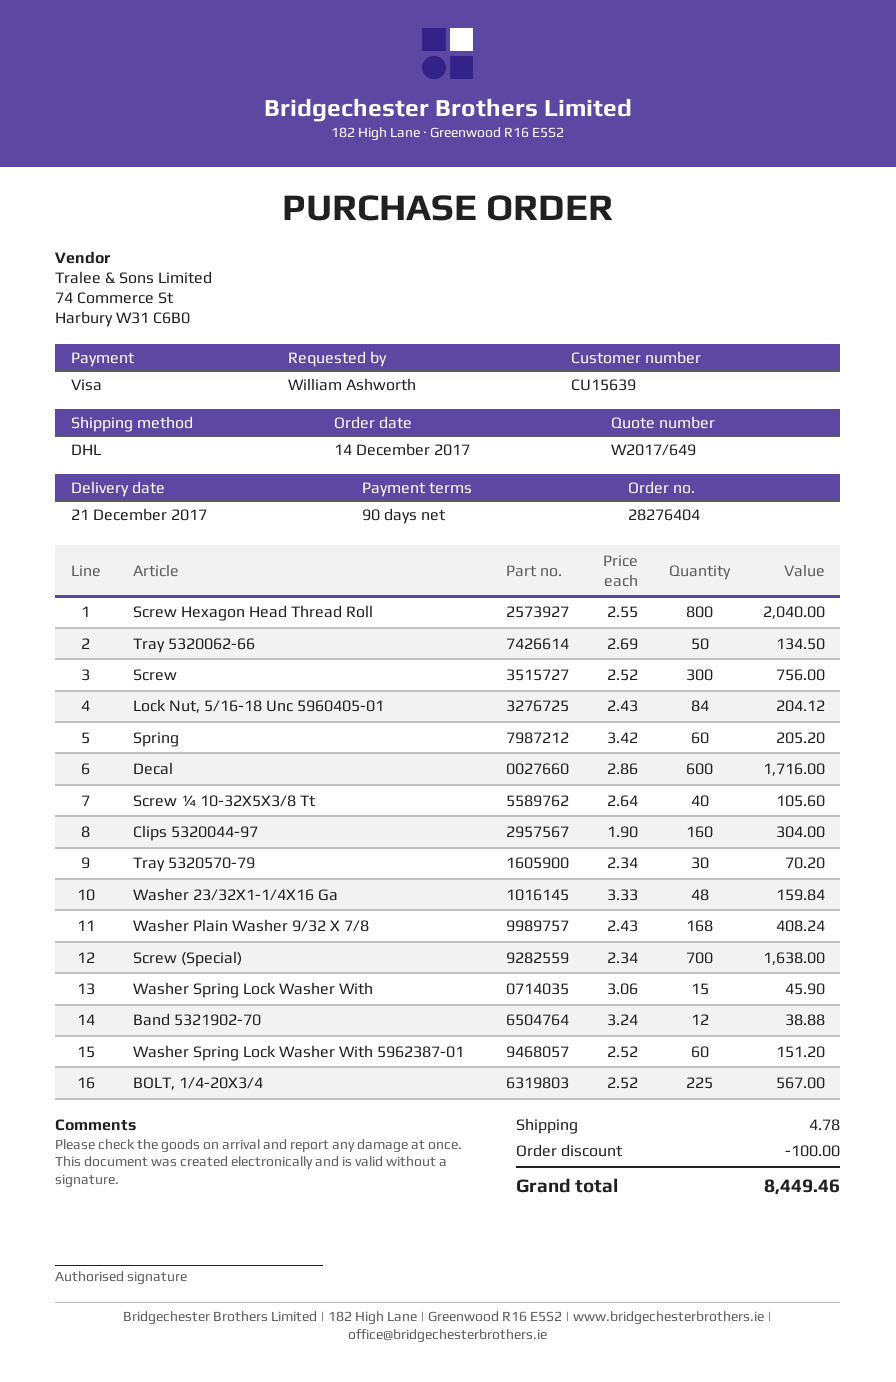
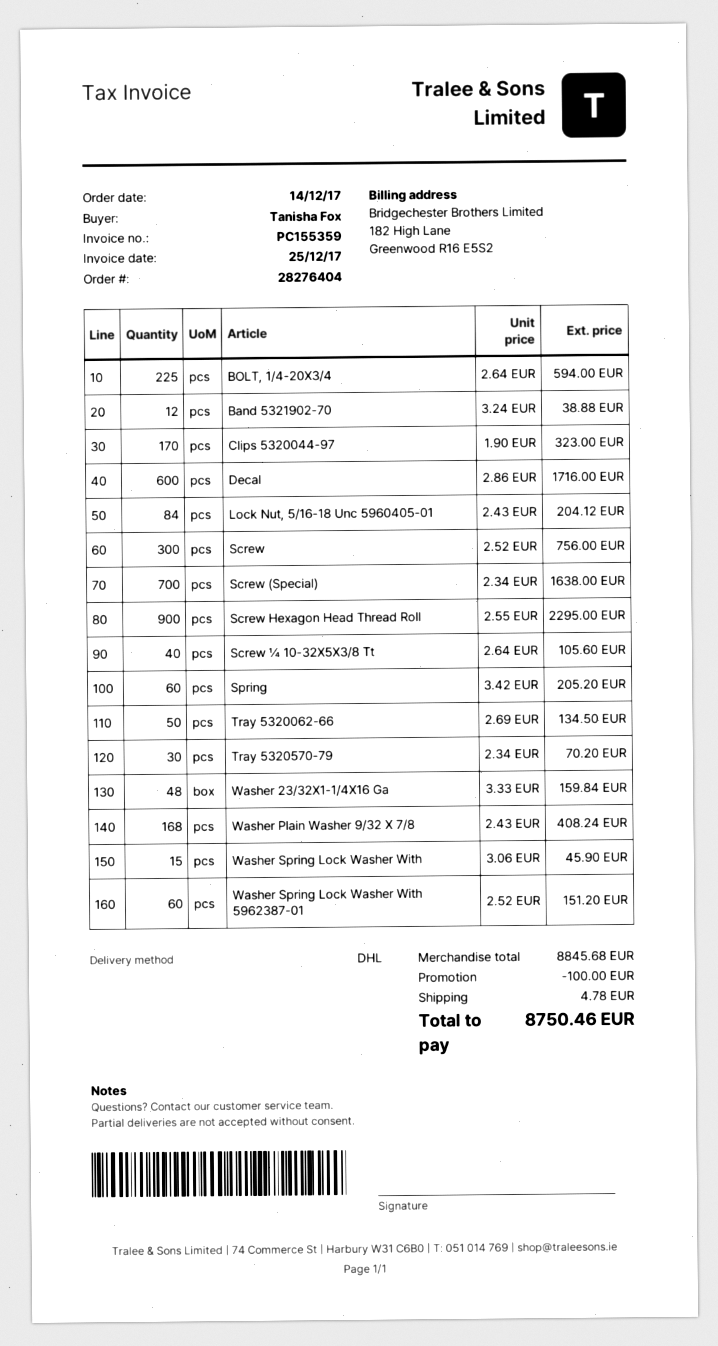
ordered by: William Ashworth -> Tanisha Fox
Screw Hexagon Head Thread Roll: 800 x 2.55 = 2040.00 -> 900 x 2.55 = 2295.00
Clips 5320044-97: 160 x 1.90 = 304.00 -> 170 x 1.90 = 323.00
BOLT, 1/4-20X3/4: 225 x 2.52 = 567.00 -> 225 x 2.64 = 594.00
total: 8449.46 -> 8750.46

